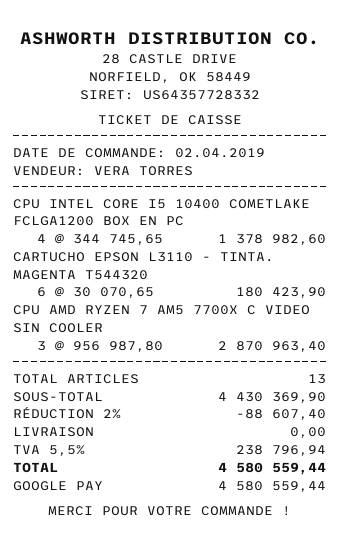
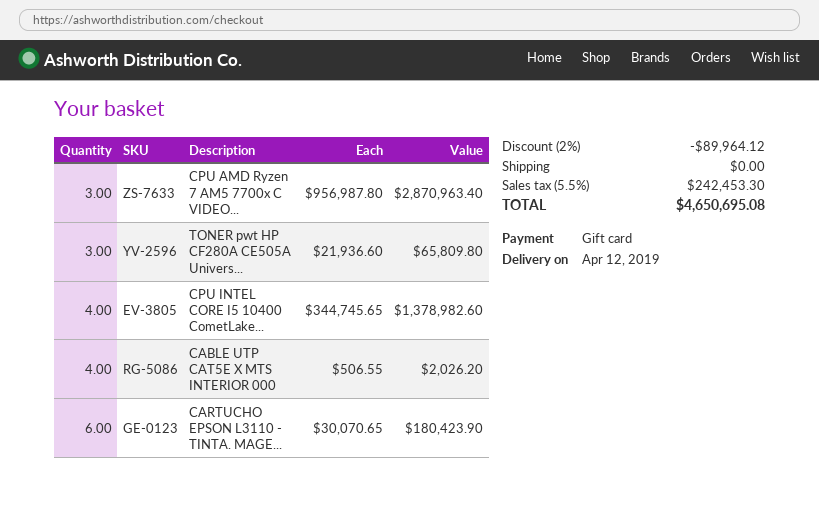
payment method: Google Pay -> gift card
TONER pwt HP CF280A CE505A Univers...: none -> 3 x 21936.60 = 65809.80
CABLE UTP CAT5E X MTS INTERIOR 000: none -> 4 x 506.55 = 2026.20
discount: 2% = 88607.40 -> 2% = 89964.12
tax: 5.5% = 238796.94 -> 5.5% = 242453.30
total: 4580559.44 -> 4650695.08

